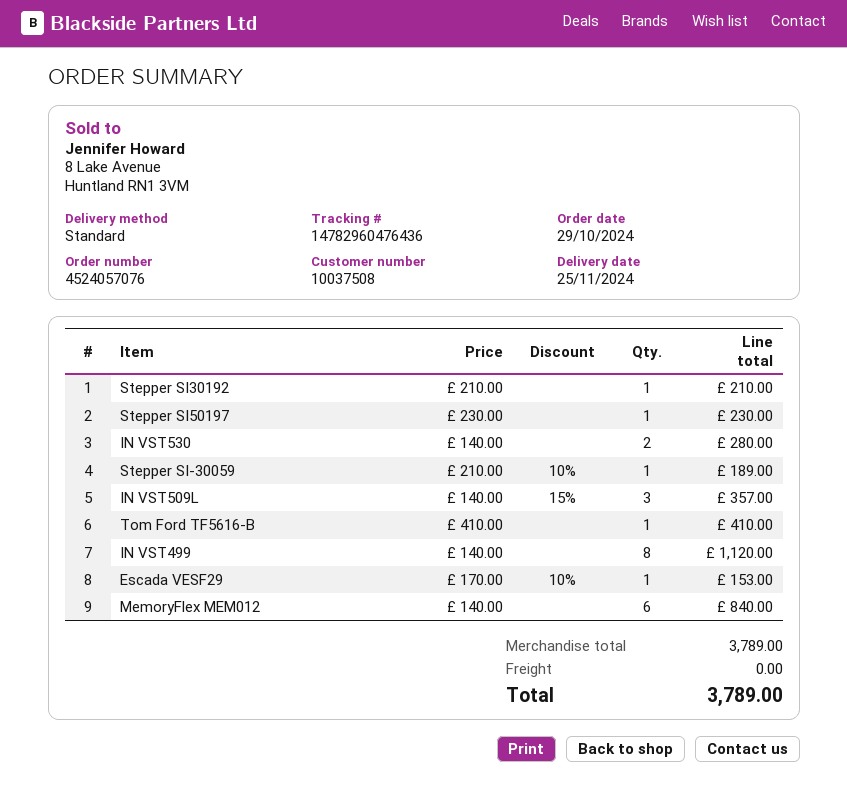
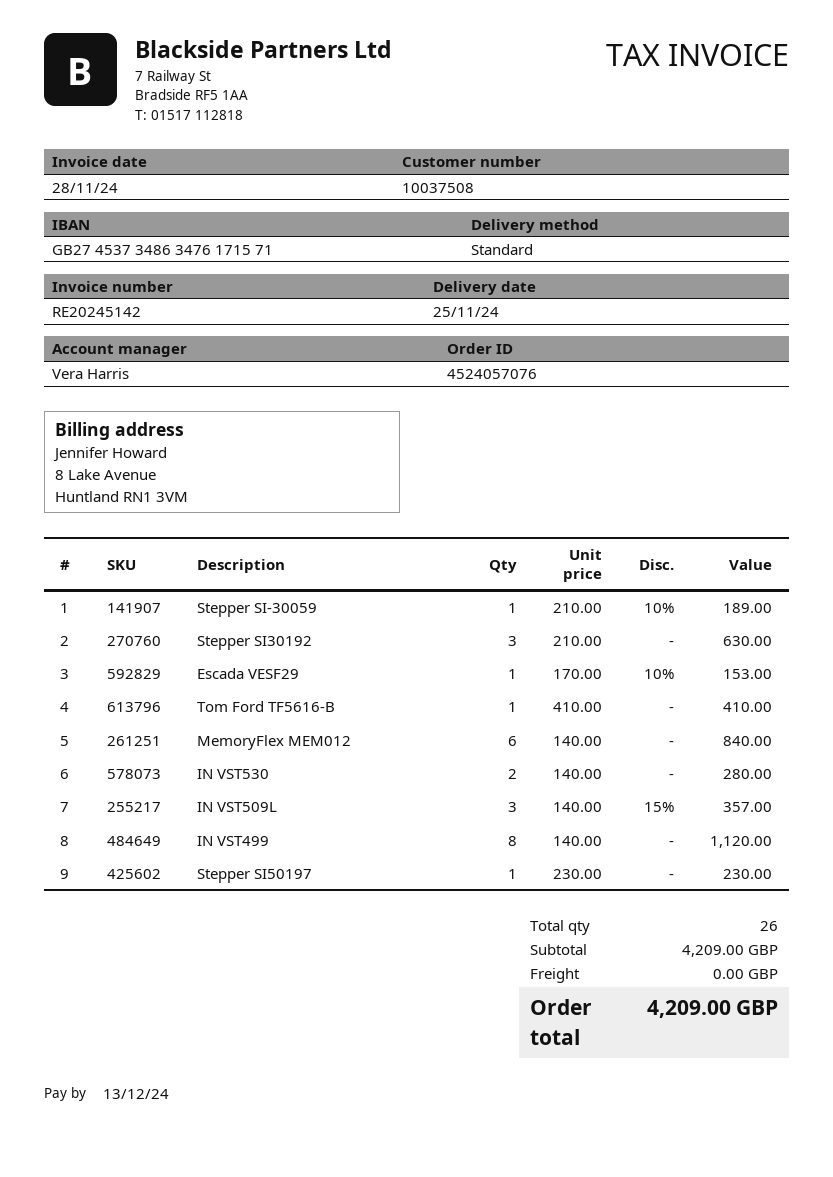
Stepper SI30192: 1 x 210.00 = 210.00 -> 3 x 210.00 = 630.00
subtotal: 3789.00 -> 4209.00
total: 3789.00 -> 4209.00

